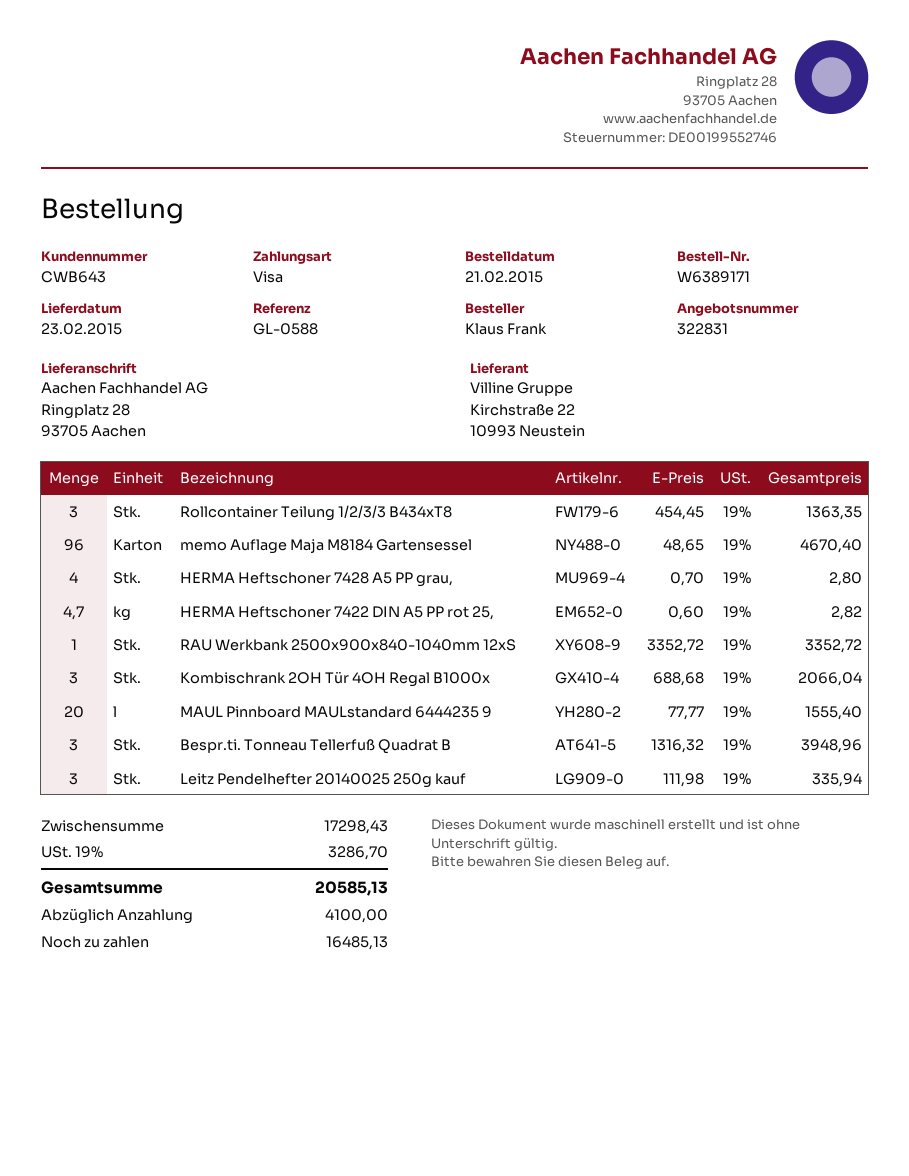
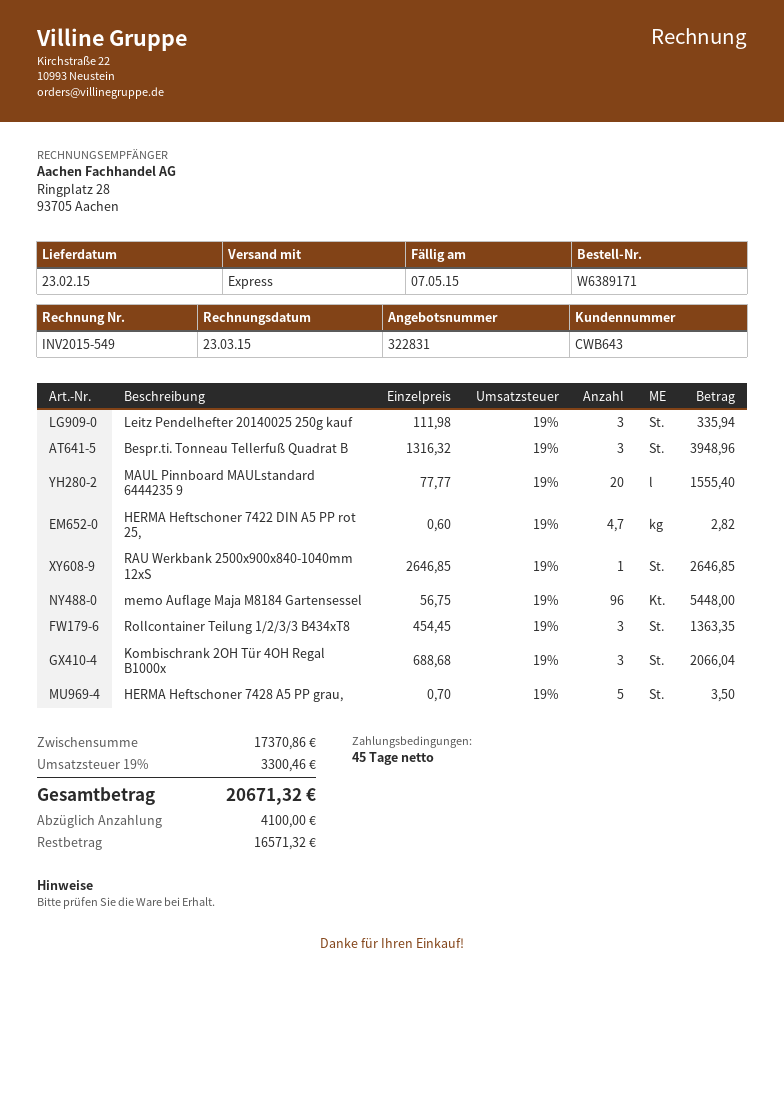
memo Auflage Maja M8184 Gartensessel: 96 x 48.65 = 4670.40 -> 96 x 56.75 = 5448.00
HERMA Heftschoner 7428 A5 PP grau,: 4 x 0.70 = 2.80 -> 5 x 0.70 = 3.50
RAU Werkbank 2500x900x840-1040mm 12xS: 1 x 3352.72 = 3352.72 -> 1 x 2646.85 = 2646.85
subtotal: 17298.43 -> 17370.86
tax: 19% = 3286.70 -> 19% = 3300.46
total: 20585.13 -> 20671.32
balance: 16485.13 -> 16571.32

